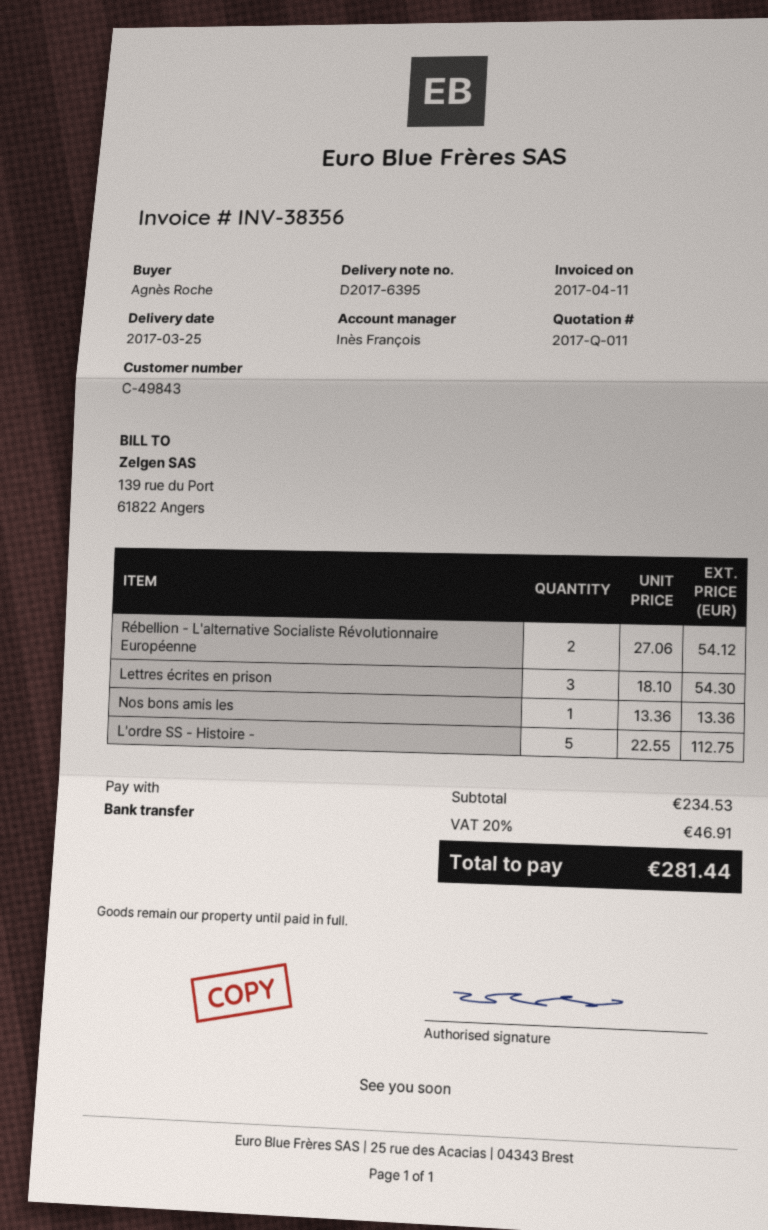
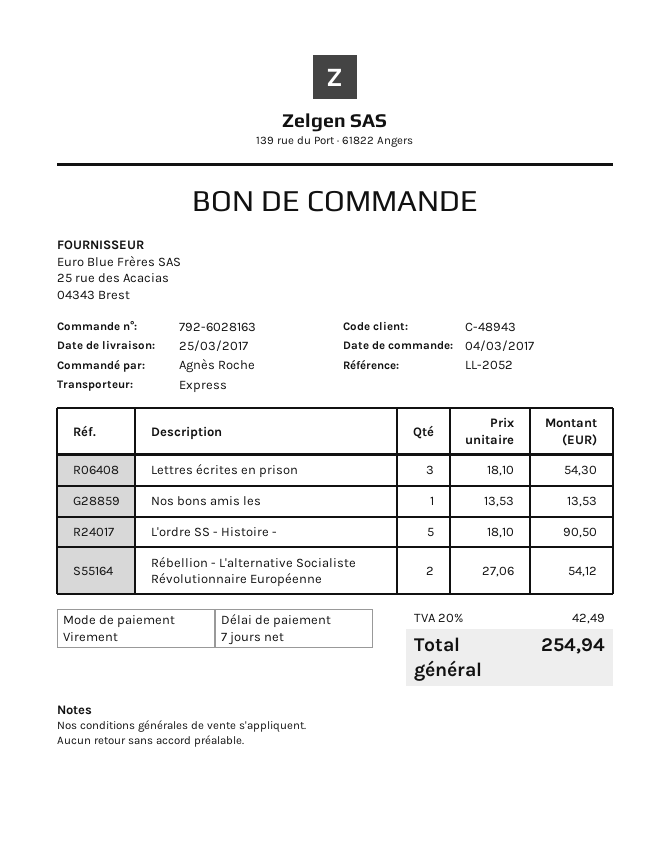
customer number: C-49843 -> C-48943
Nos bons amis les: 1 x 13.36 = 13.36 -> 1 x 13.53 = 13.53
L'ordre SS - Histoire -: 5 x 22.55 = 112.75 -> 5 x 18.10 = 90.50
tax: 20% = 46.91 -> 20% = 42.49
total: 281.44 -> 254.94

